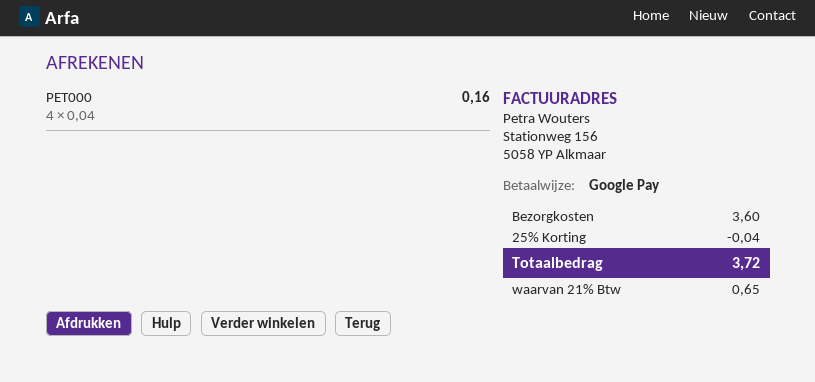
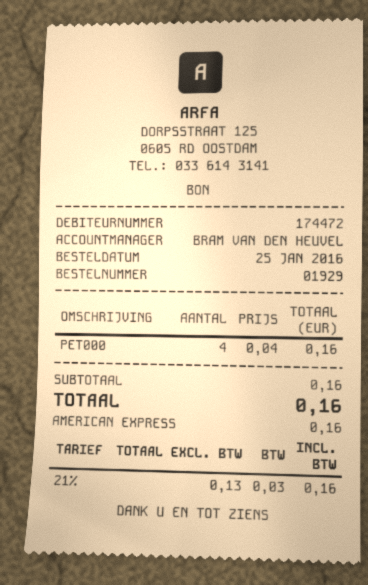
payment method: Google Pay -> American Express
discount: 25% = 0.04 -> none
shipping: 3.60 -> none
tax: 21% = 0.65 -> 21% = 0.03
total: 3.72 -> 0.16

